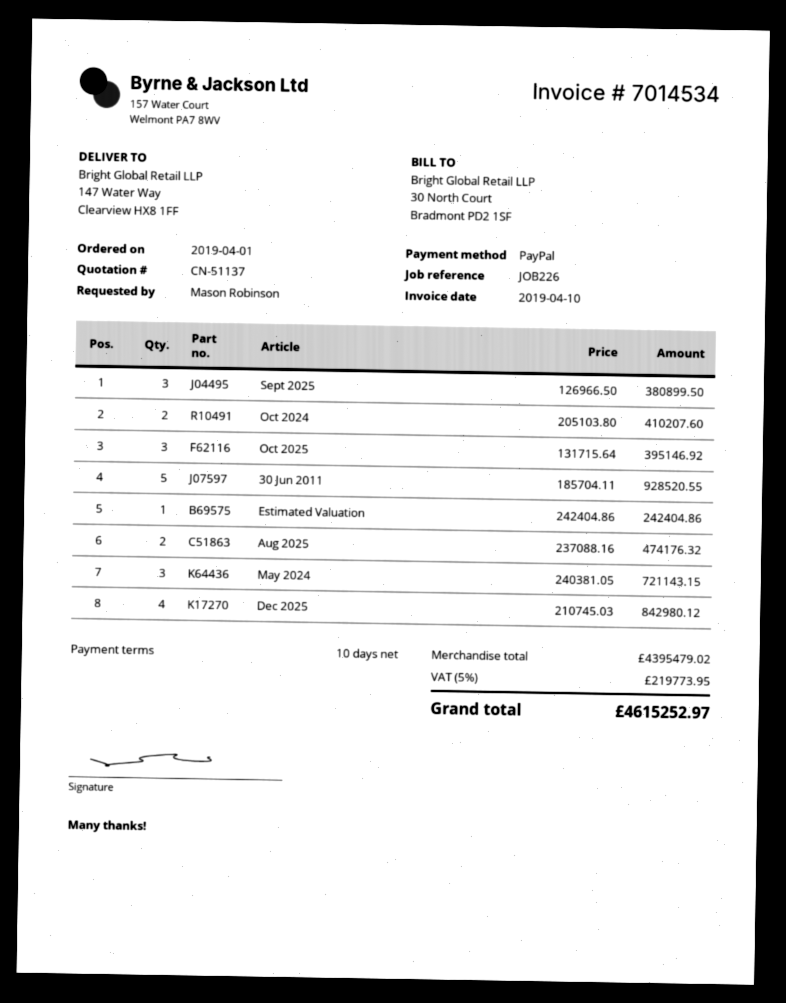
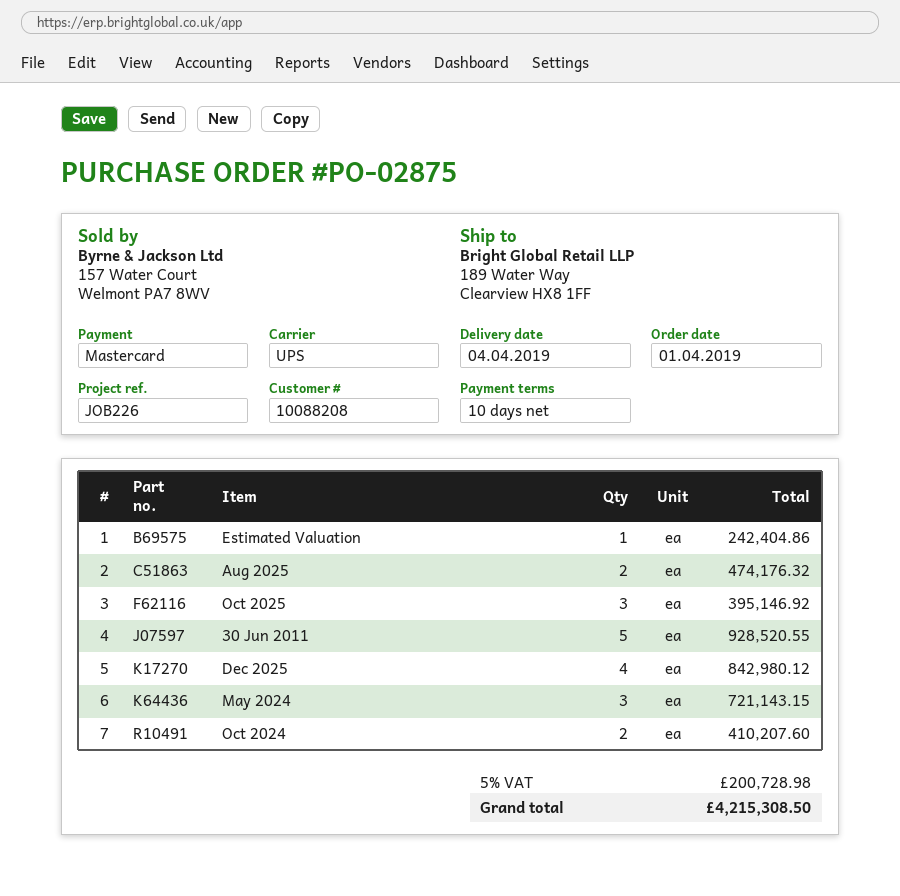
payment method: PayPal -> Mastercard
ship to: 147 Water Way, Clearview HX8 1FF -> 189 Water Way, Clearview HX8 1FF
Sept 2025: 3 for 380899.50 -> none
tax: 5% = 219773.95 -> 5% = 200728.98
total: 4615252.97 -> 4215308.50

